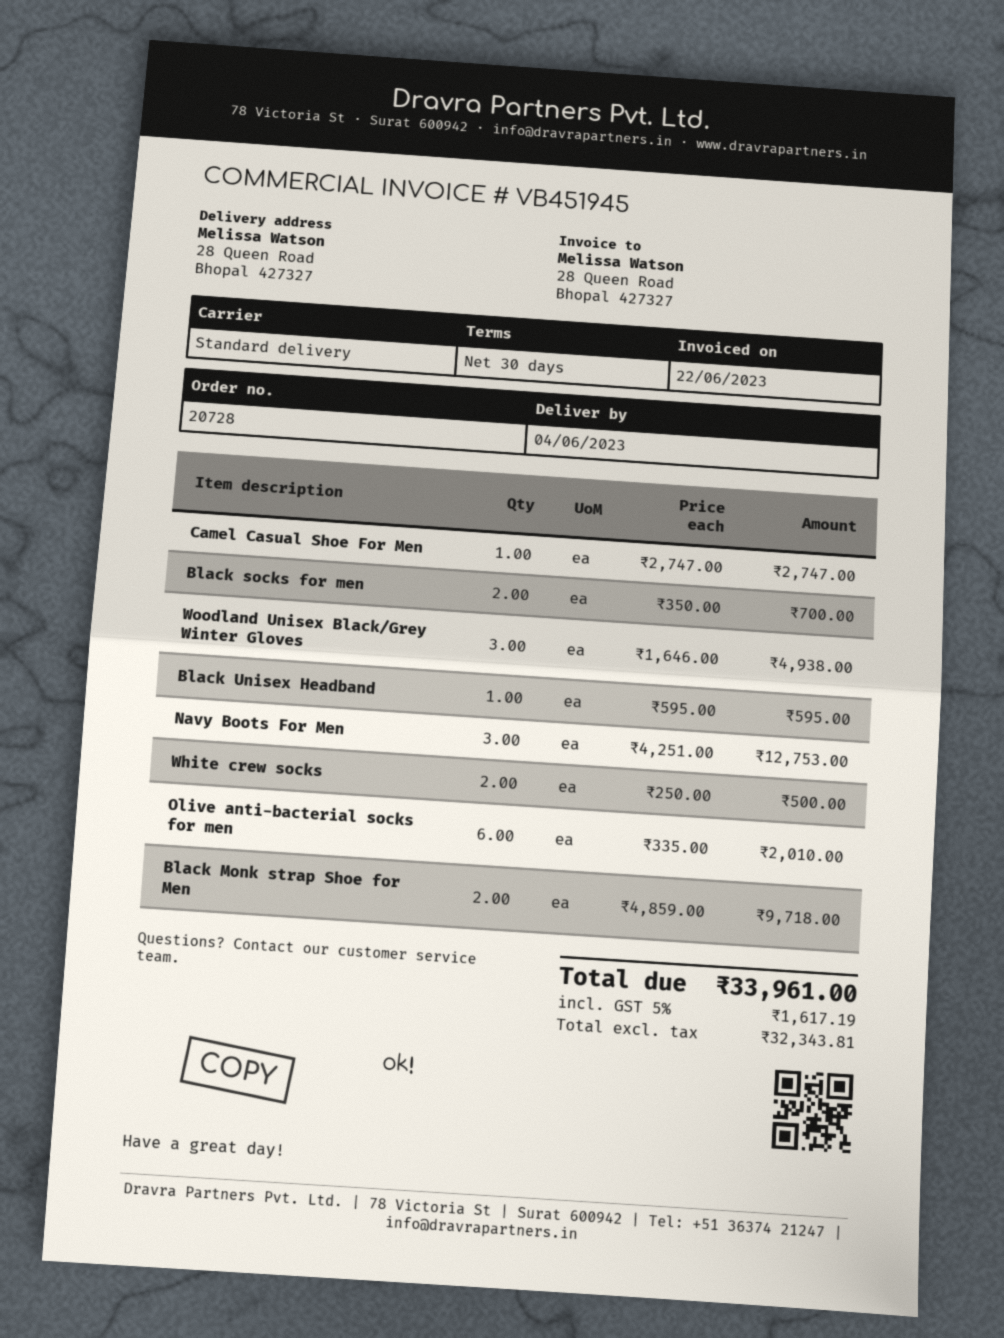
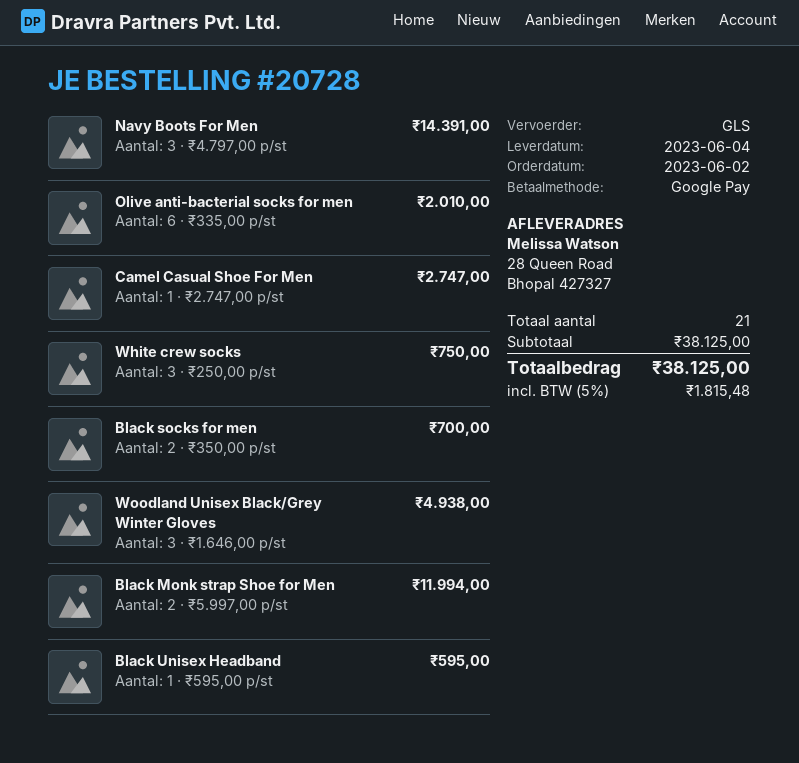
shipping method: standard -> GLS
Navy Boots For Men: 3 x 4251.00 = 12753.00 -> 3 x 4797.00 = 14391.00
White crew socks: 2 x 250.00 = 500.00 -> 3 x 250.00 = 750.00
Black Monk strap Shoe for Men: 2 x 4859.00 = 9718.00 -> 2 x 5997.00 = 11994.00
tax: 5% = 1617.19 -> 5% = 1815.48
total: 33961.00 -> 38125.00

